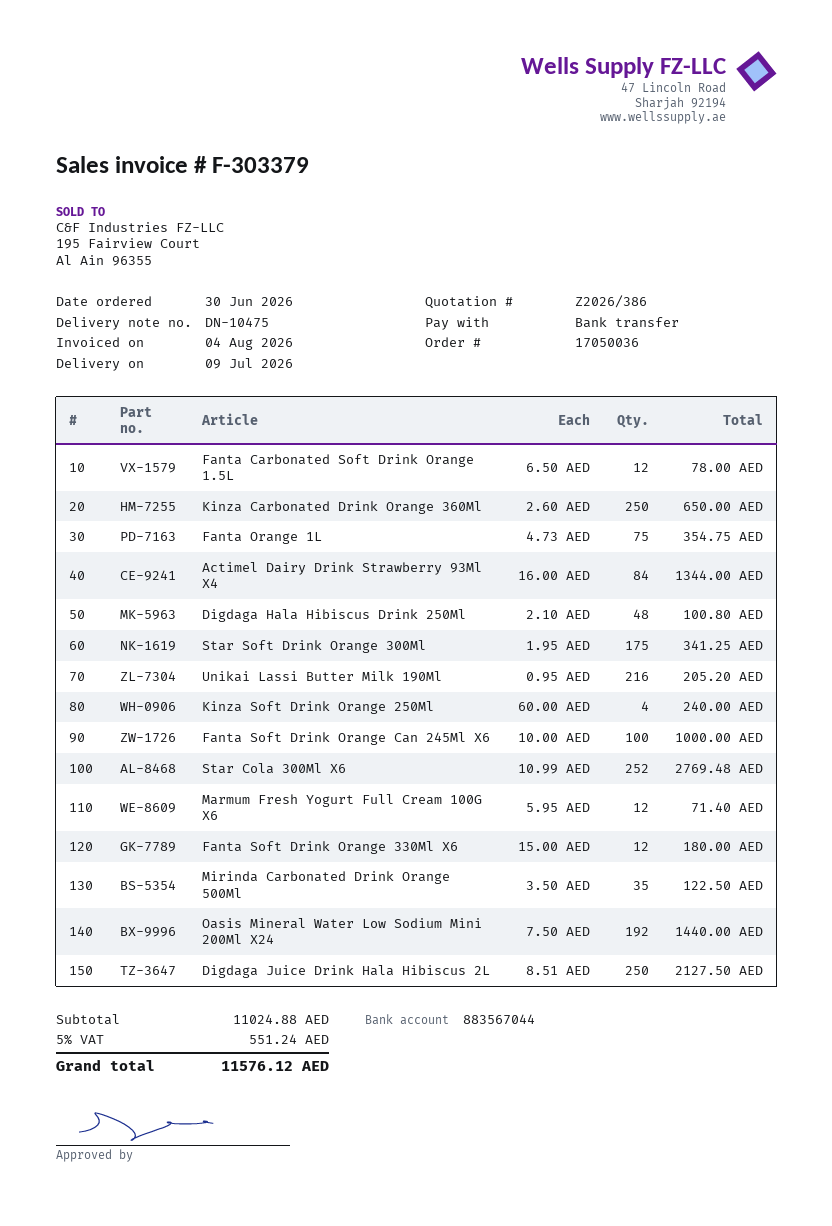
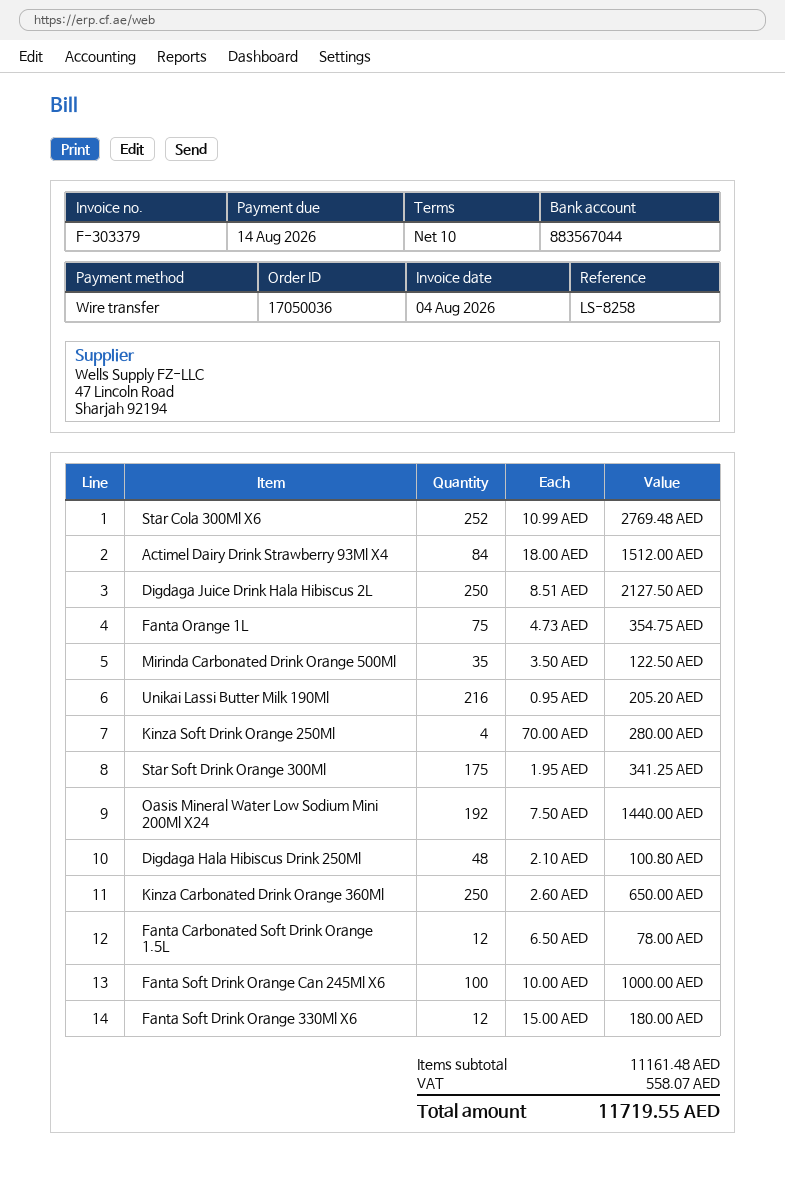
Actimel Dairy Drink Strawberry 93Ml X4: 84 x 16.00 = 1344.00 -> 84 x 18.00 = 1512.00
Kinza Soft Drink Orange 250Ml: 4 x 60.00 = 240.00 -> 4 x 70.00 = 280.00
Marmum Fresh Yogurt Full Cream 100G X6: 12 x 5.95 = 71.40 -> none
subtotal: 11024.88 -> 11161.48
tax: 551.24 -> 558.07
total: 11576.12 -> 11719.55

